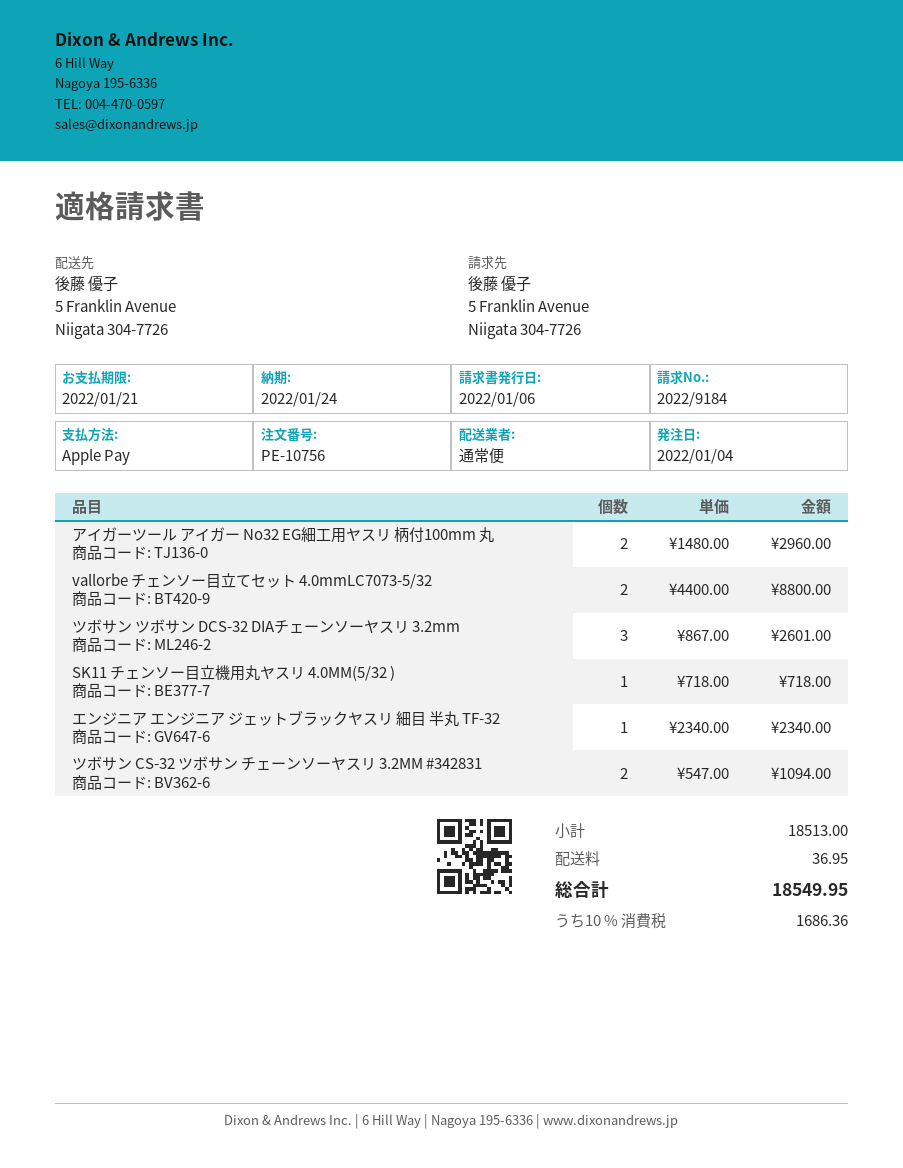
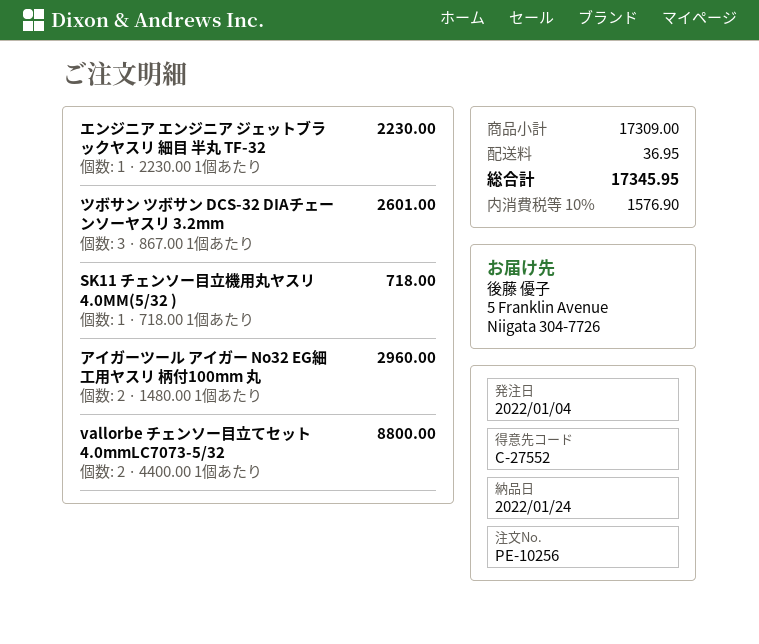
order number: PE-10756 -> PE-10256
エンジニア エンジニア ジェットブラックヤスリ 細目 半丸 TF-32: 1 x 2340.00 = 2340.00 -> 1 x 2230.00 = 2230.00
ツボサン CS-32 ツボサン チェーンソーヤスリ 3.2MM #342831: 2 x 547.00 = 1094.00 -> none
subtotal: 18513.00 -> 17309.00
tax: 10% = 1686.36 -> 10% = 1576.90
total: 18549.95 -> 17345.95

